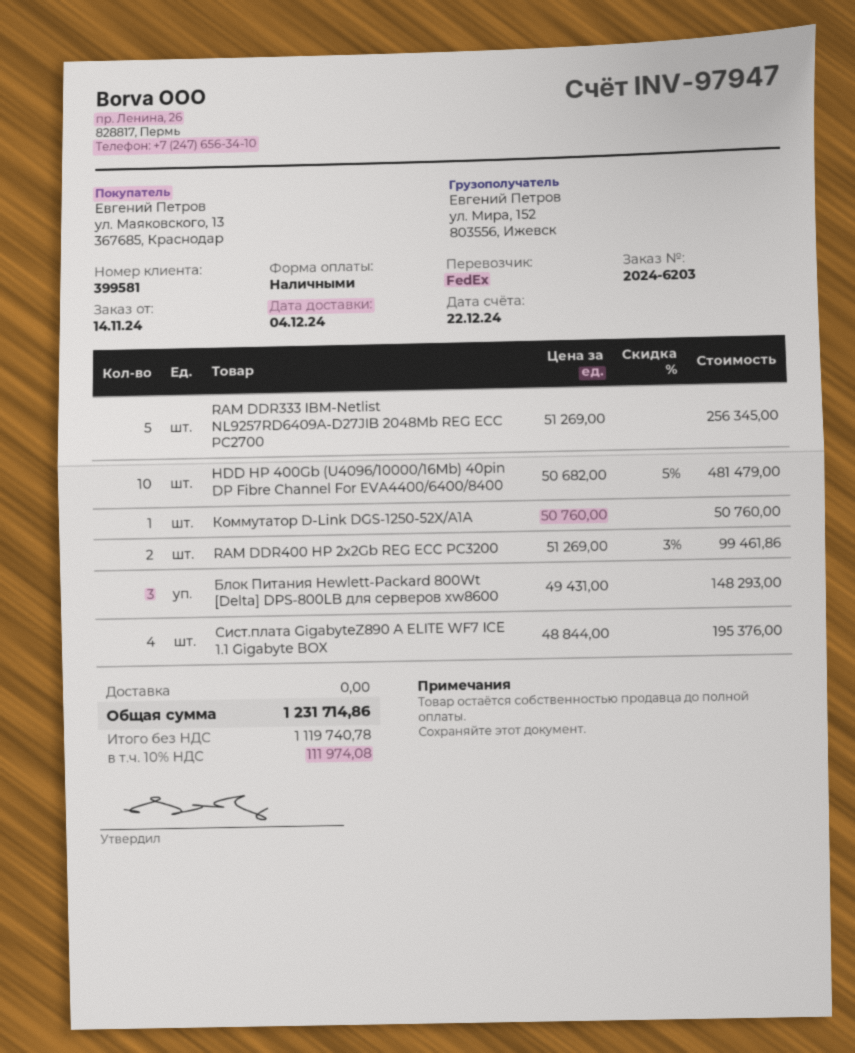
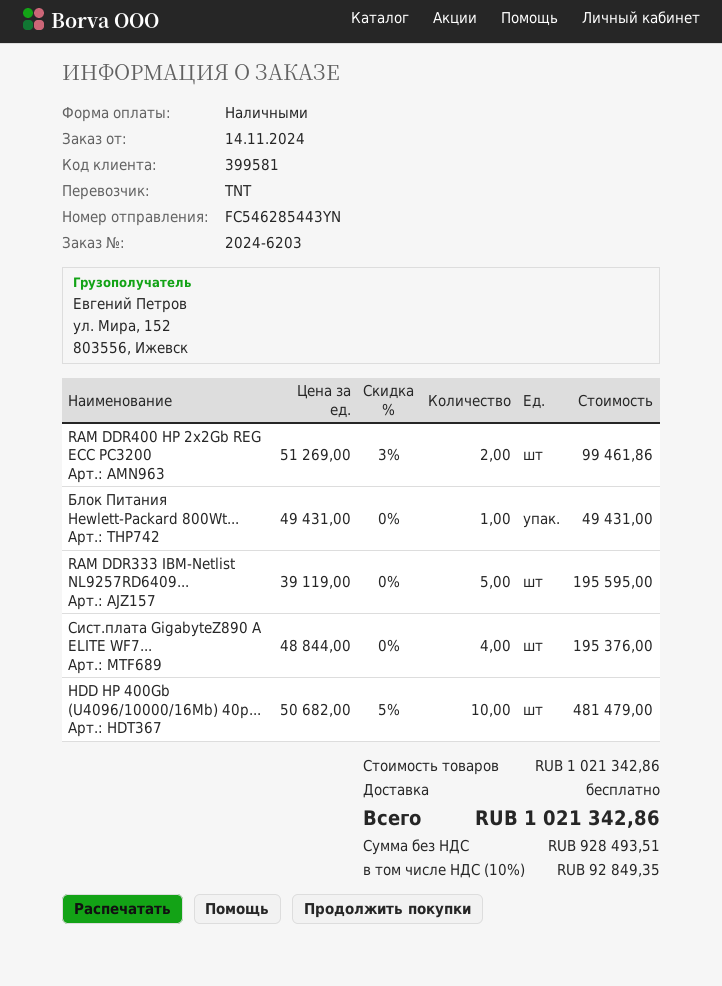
shipping method: FedEx -> TNT
RAM DDR333 IBM-Netlist NL9257RD6409A-D27JIB 2048Mb REG ECC PC2700: 5 x 51269.00 = 256345.00 -> 5 x 39119.00 = 195595.00
Коммутатор D-Link DGS-1250-52X/A1A: 1 x 50760.00 = 50760.00 -> none
Блок Питания Hewlett-Packard 800Wt [Delta] DPS-800LB для серверов xw8600: 3 x 49431.00 = 148293.00 -> 1 x 49431.00 = 49431.00
net: 1119740.78 -> 928493.51
tax: 10% = 111974.08 -> 10% = 92849.35
total: 1231714.86 -> 1021342.86

